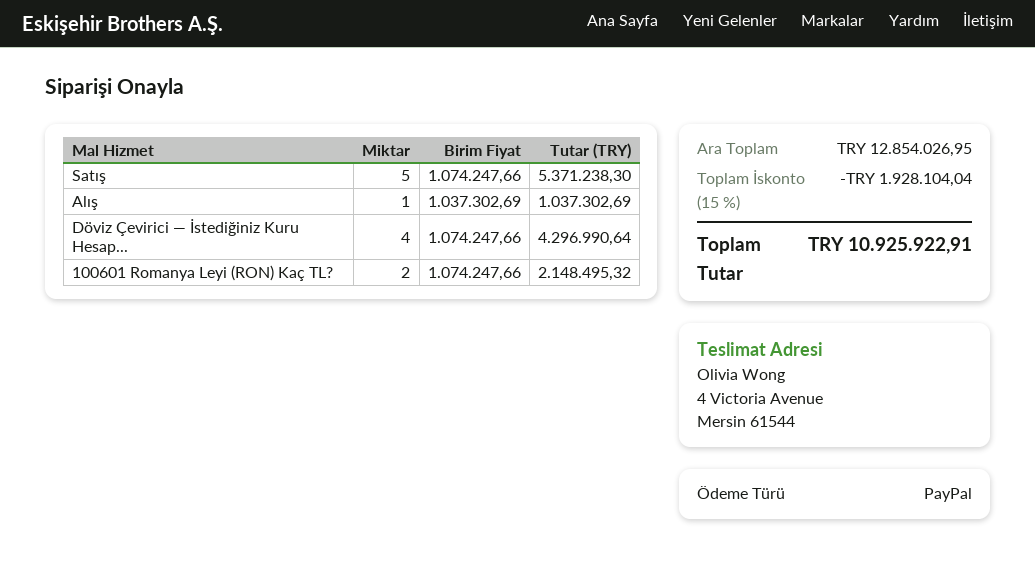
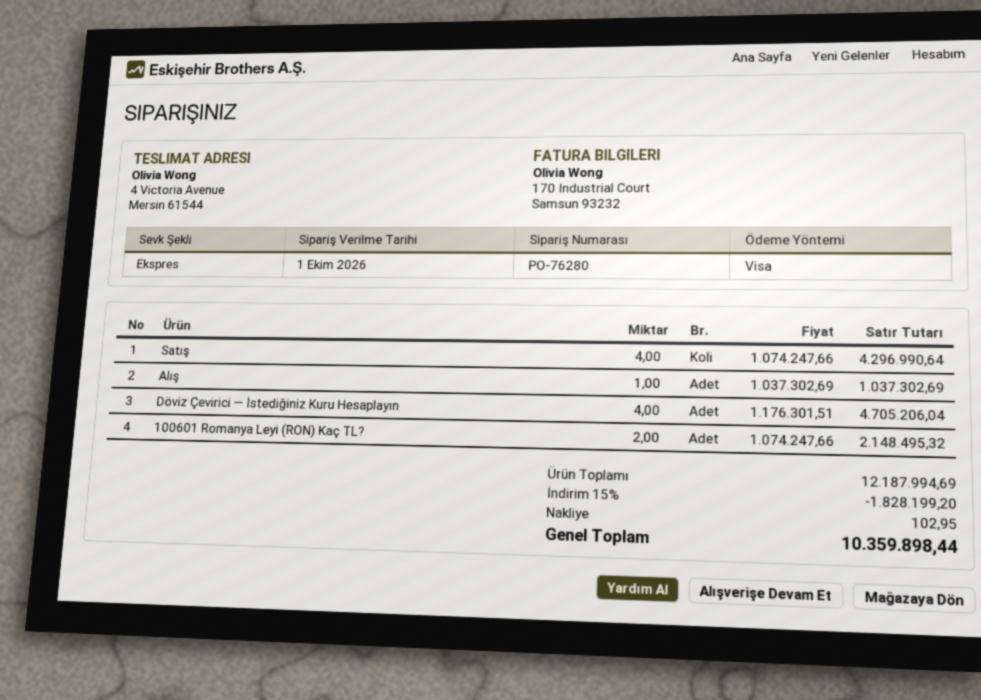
payment method: PayPal -> Visa
Satış: 5 x 1074247.66 = 5371238.30 -> 4 x 1074247.66 = 4296990.64
Döviz Çevirici — İstediğiniz Kuru Hesap...: 4 x 1074247.66 = 4296990.64 -> 4 x 1176301.51 = 4705206.04
subtotal: 12854026.95 -> 12187994.69
discount: 15% = 1928104.04 -> 15% = 1828199.20
shipping: none -> 102.95
total: 10925922.91 -> 10359898.44

